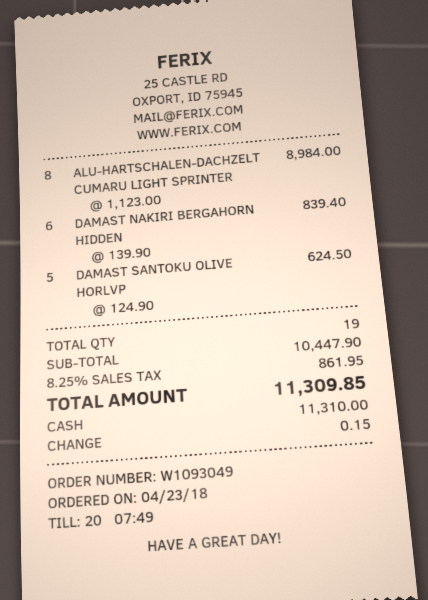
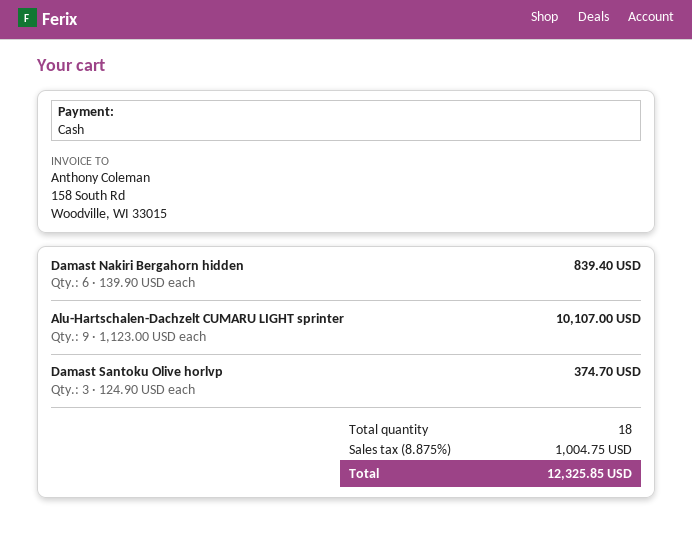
ALU-HARTSCHALEN-DACHZELT CUMARU LIGHT SPRINTER: 8 x 1123.00 = 8984.00 -> 9 x 1123.00 = 10107.00
DAMAST SANTOKU OLIVE HORLVP: 5 x 124.90 = 624.50 -> 3 x 124.90 = 374.70
total quantity: 19 -> 18
tax: 8.25% = 861.95 -> 8.875% = 1004.75
total: 11309.85 -> 12325.85

